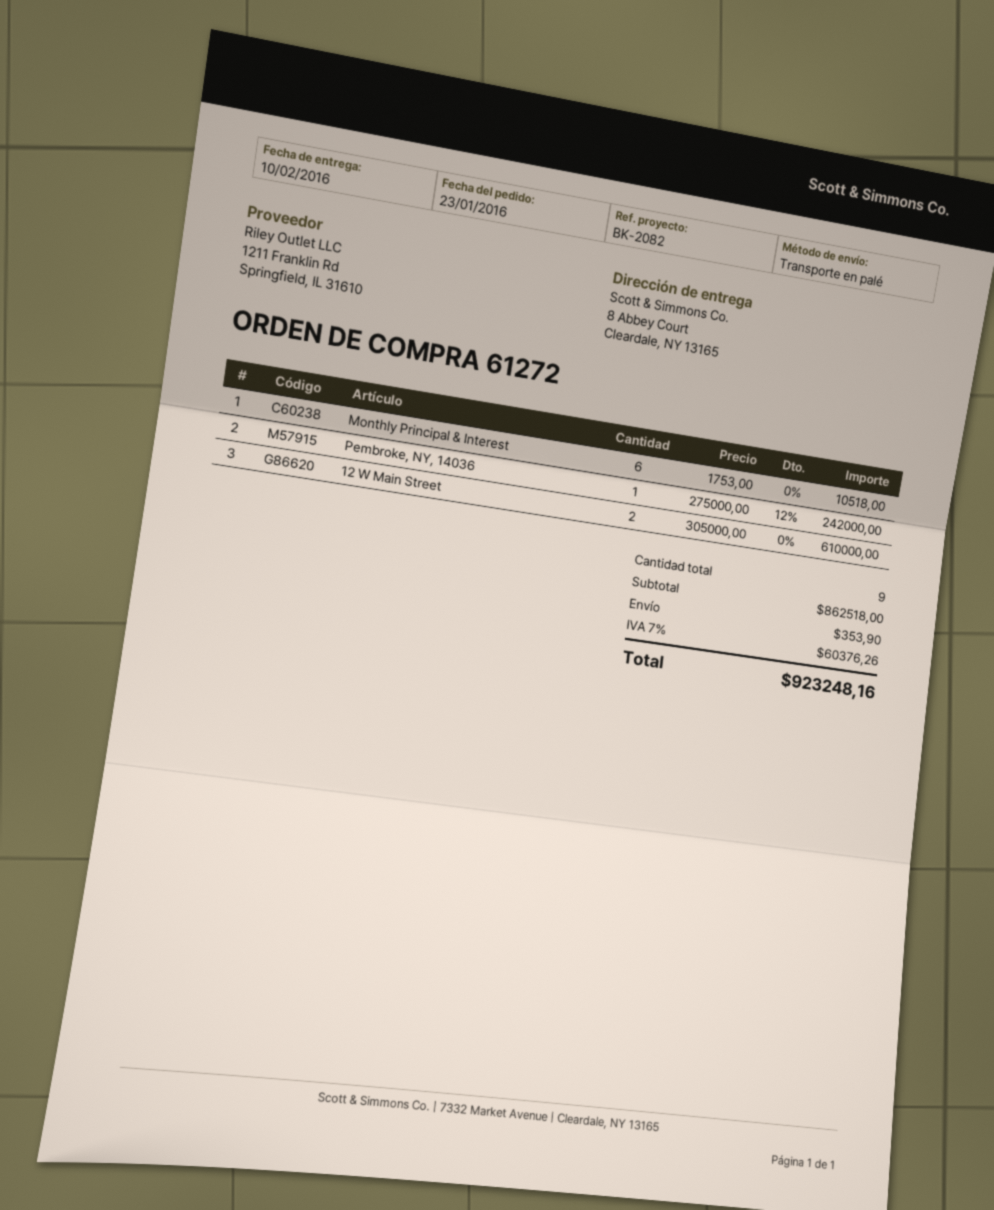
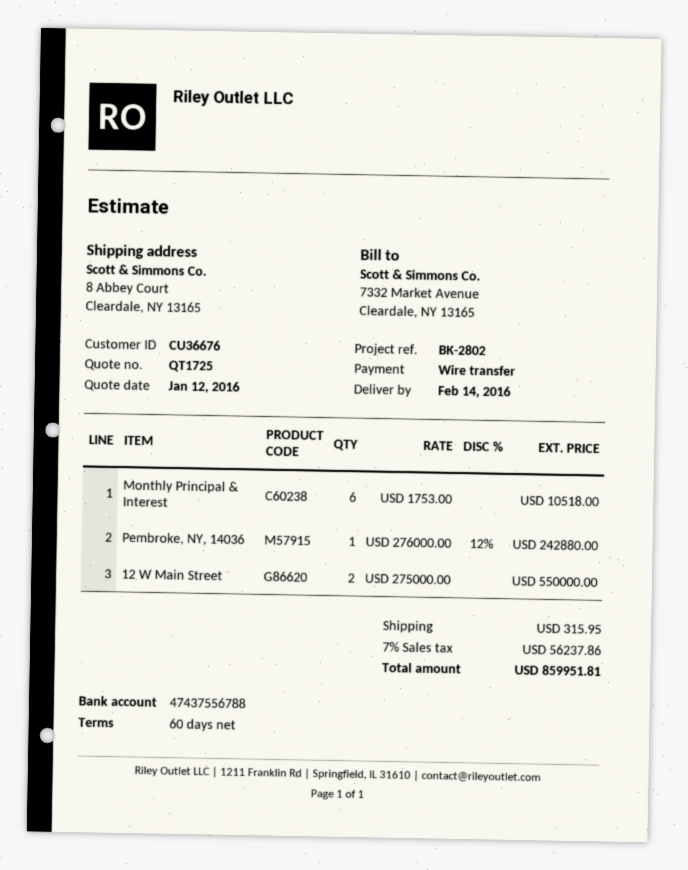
delivery date: 2016-02-10 -> 2016-02-14
reference: BK-2082 -> BK-2802
Pembroke, NY, 14036: 1 x 275000.00 - 12% = 242000.00 -> 1 x 276000.00 - 12% = 242880.00
12 W Main Street: 2 x 305000.00 = 610000.00 -> 2 x 275000.00 = 550000.00
shipping: 353.90 -> 315.95
tax: 7% = 60376.26 -> 7% = 56237.86
total: 923248.16 -> 859951.81

